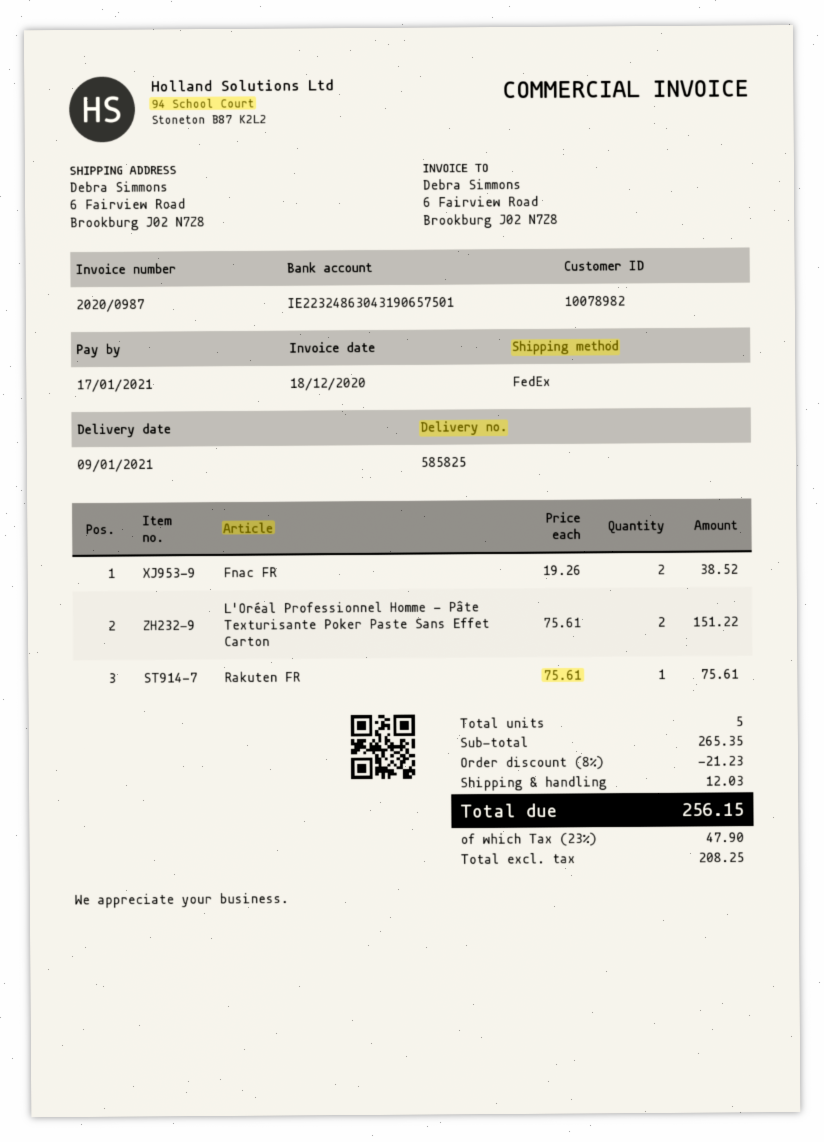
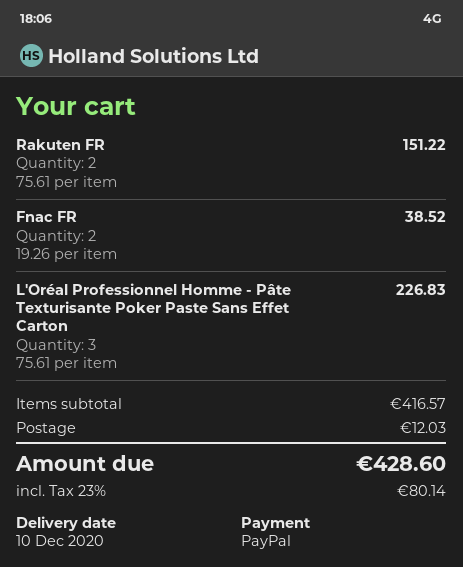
delivery date: 2021-01-09 -> 2020-12-10
L'Oréal Professionnel Homme - Pâte Texturisante Poker Paste Sans Effet Carton: 2 x 75.61 = 151.22 -> 3 x 75.61 = 226.83
Rakuten FR: 1 x 75.61 = 75.61 -> 2 x 75.61 = 151.22
subtotal: 265.35 -> 416.57
discount: 8% = 21.23 -> none
tax: 23% = 47.90 -> 23% = 80.14
total: 256.15 -> 428.60

